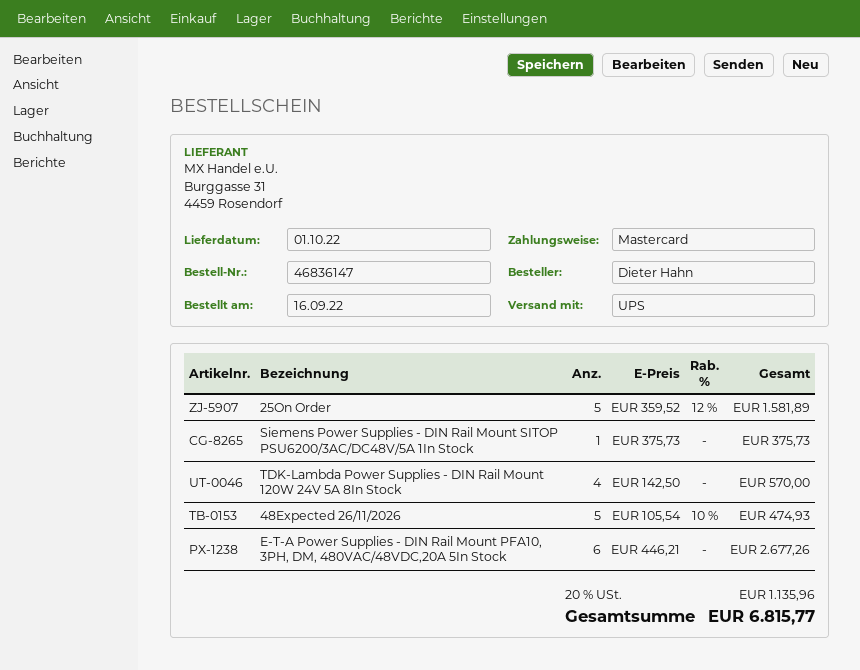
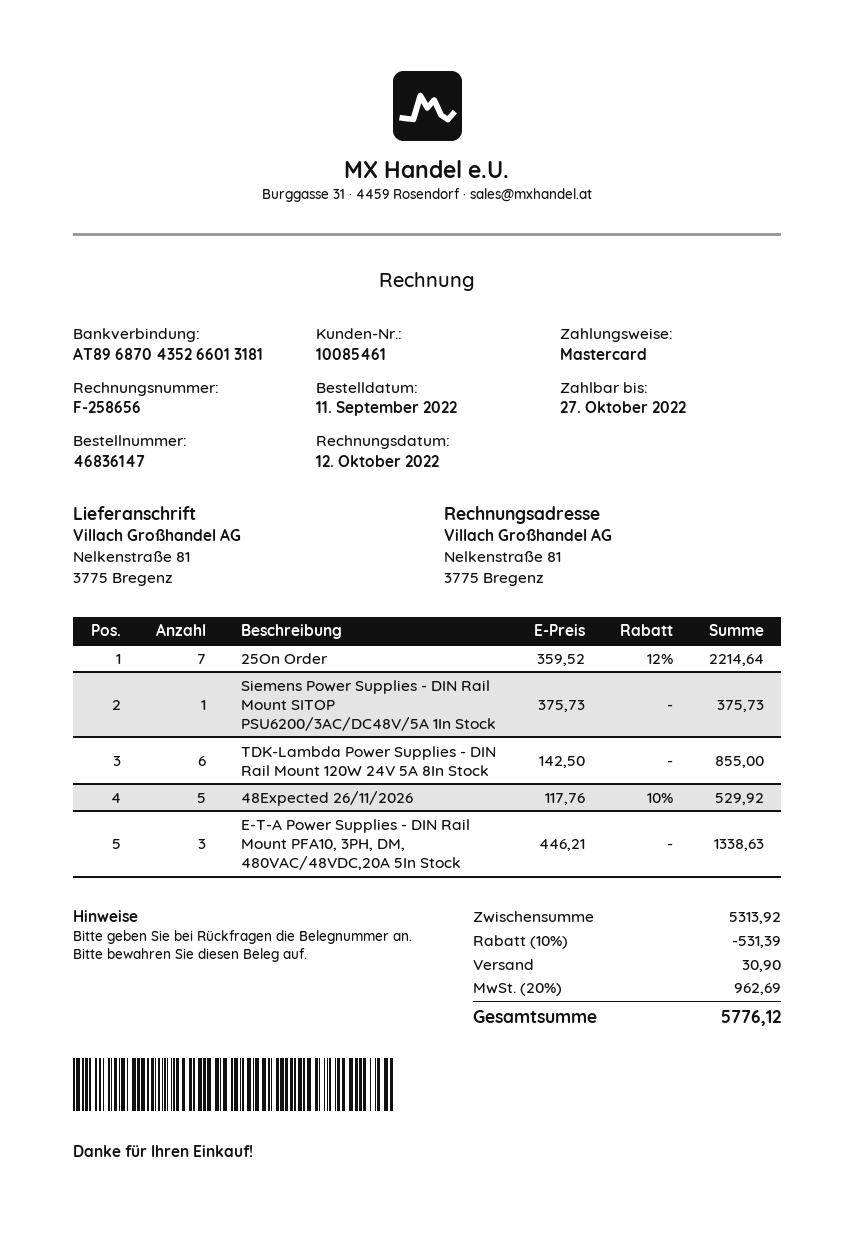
order date: 2022-09-16 -> 2022-09-11
25On Order: 5 x 359.52 - 12% = 1581.89 -> 7 x 359.52 - 12% = 2214.64
TDK-Lambda Power Supplies - DIN Rail Mount 120W 24V 5A 8In Stock: 4 x 142.50 = 570.00 -> 6 x 142.50 = 855.00
48Expected 26/11/2026: 5 x 105.54 - 10% = 474.93 -> 5 x 117.76 - 10% = 529.92
E-T-A Power Supplies - DIN Rail Mount PFA10, 3PH, DM, 480VAC/48VDC,20A 5In Stock: 6 x 446.21 = 2677.26 -> 3 x 446.21 = 1338.63
discount: none -> 10% = 531.39
shipping: none -> 30.90
tax: 20% = 1135.96 -> 20% = 962.69
total: 6815.77 -> 5776.12

